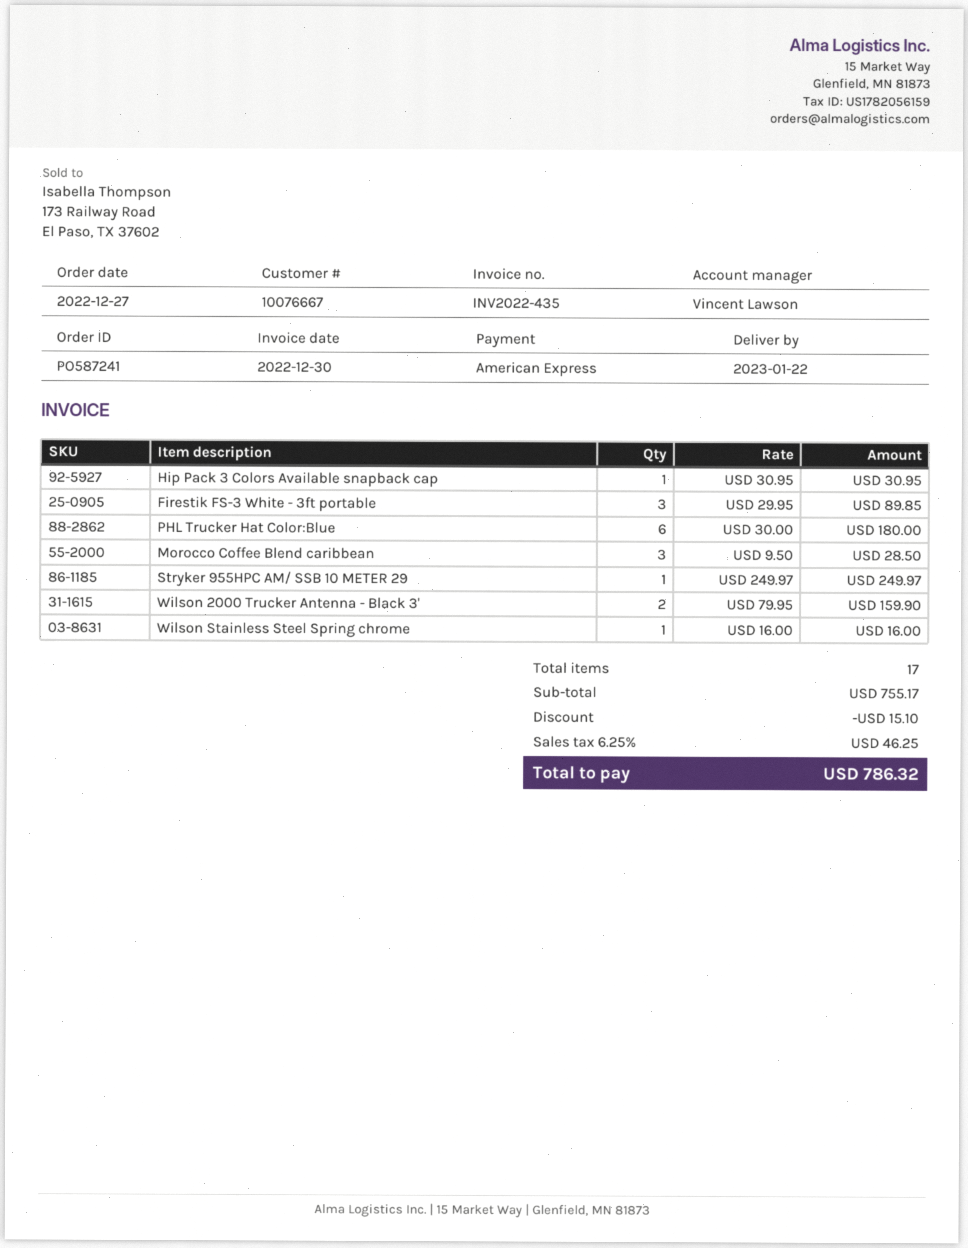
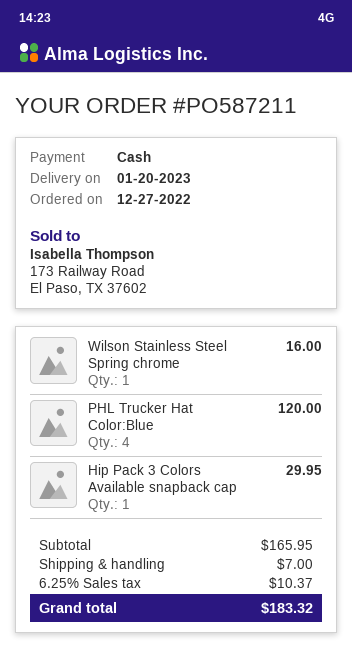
order number: PO587241 -> PO587211
delivery date: 2023-01-22 -> 2023-01-20
payment method: American Express -> cash
Hip Pack 3 Colors Available snapback cap: 1 for 30.95 -> 1 for 29.95
Firestik FS-3 White - 3ft portable: 3 for 89.85 -> none
PHL Trucker Hat Color:Blue: 6 for 180.00 -> 4 for 120.00
Morocco Coffee Blend caribbean: 3 for 28.50 -> none
Stryker 955HPC AM/ SSB 10 METER 29: 1 for 249.97 -> none
Wilson 2000 Trucker Antenna - Black 3': 2 for 159.90 -> none
subtotal: 755.17 -> 165.95
discount: 15.10 -> none
shipping: none -> 7.00
tax: 6.25% = 46.25 -> 6.25% = 10.37
total: 786.32 -> 183.32

